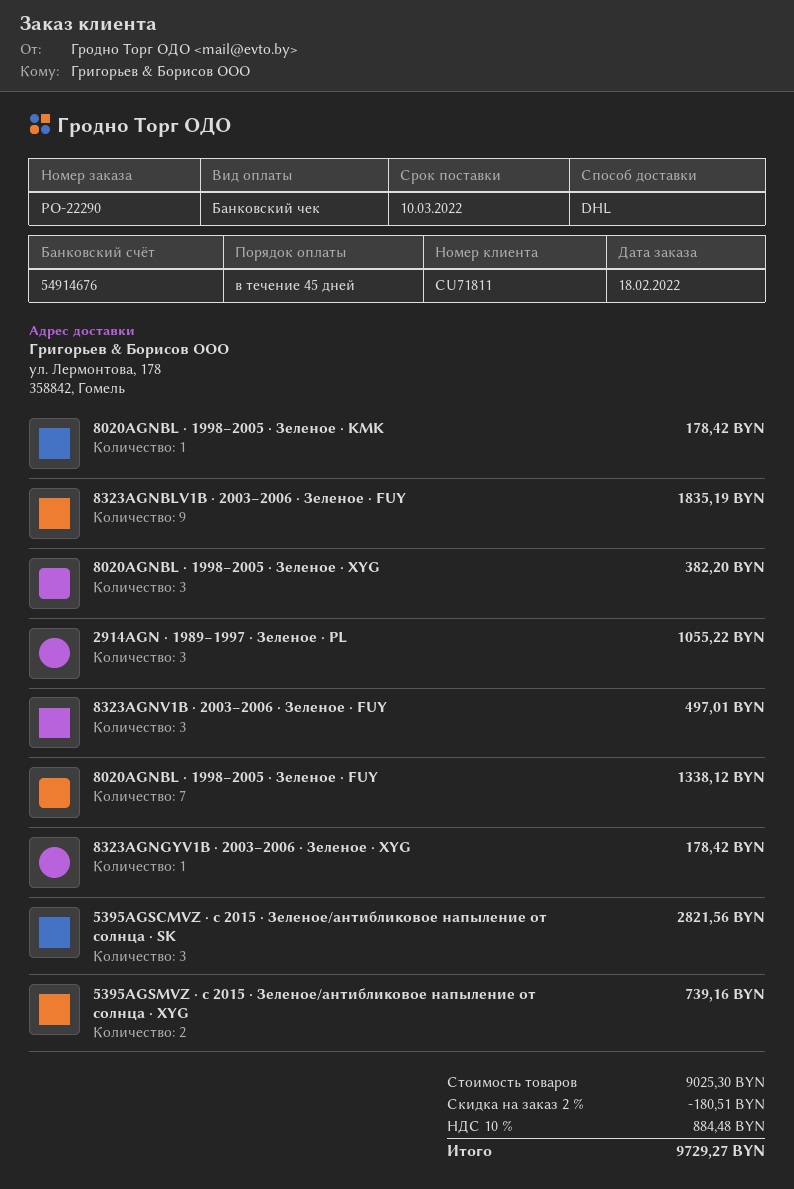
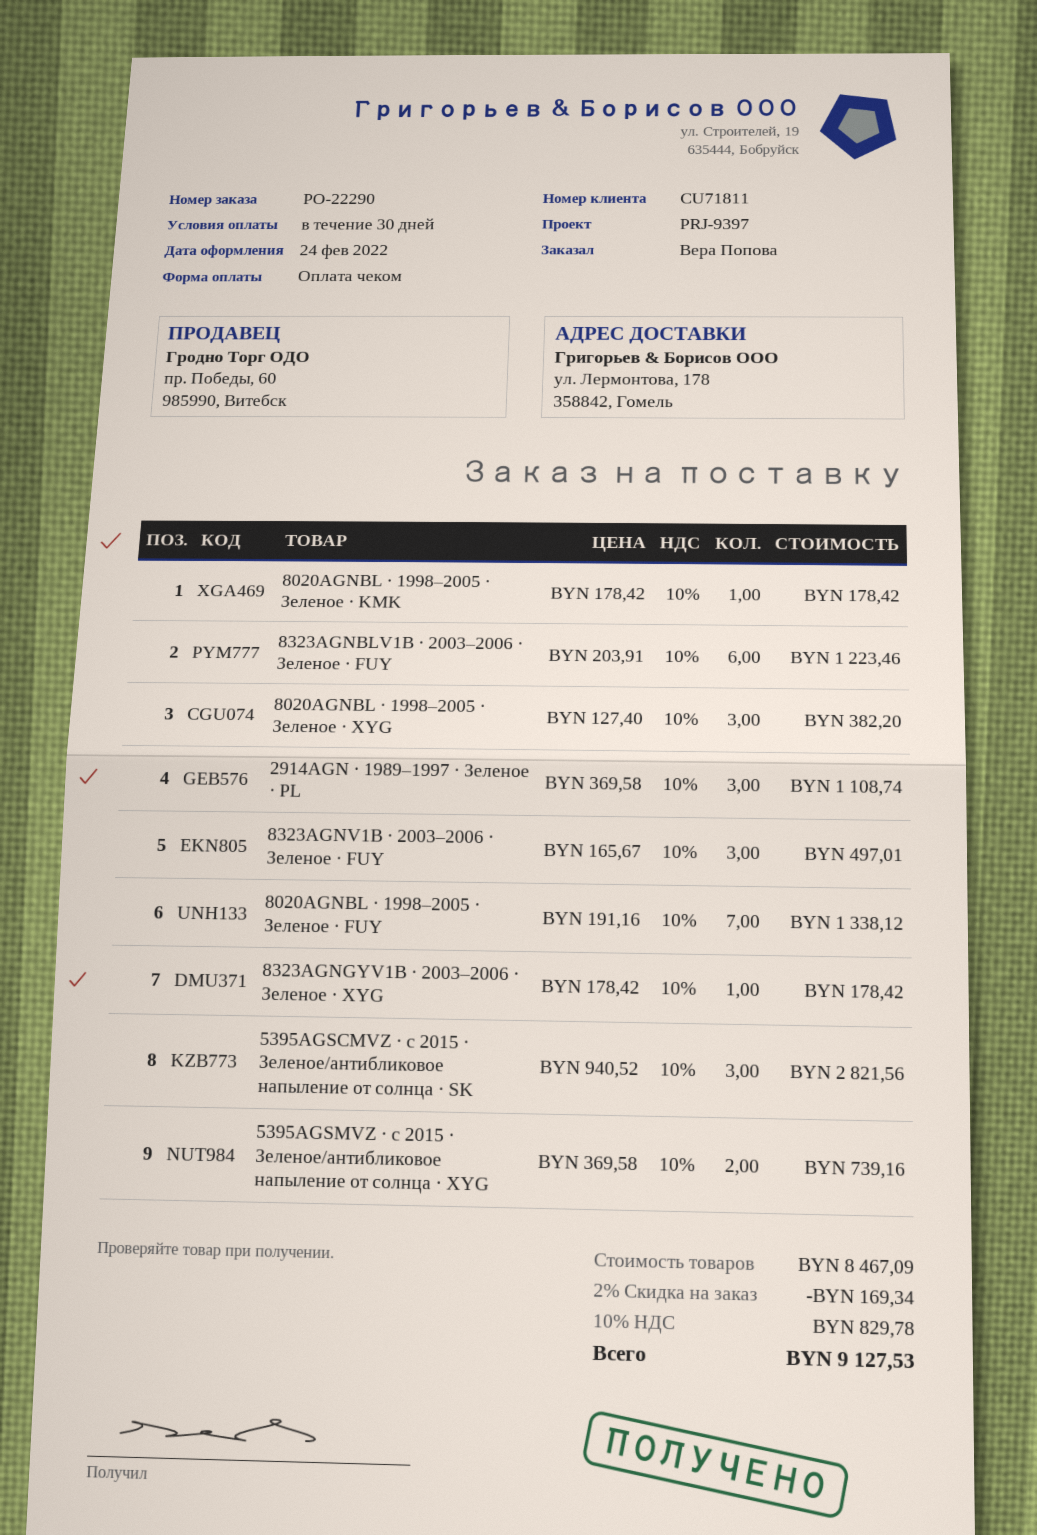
order date: 2022-02-18 -> 2022-02-24
payment terms: 45 days -> 30 days
8323AGNBLV1B · 2003–2006 · Зеленое · FUY: 9 for 1835.19 -> 6 for 1223.46
2914AGN · 1989–1997 · Зеленое · PL: 3 for 1055.22 -> 3 for 1108.74
subtotal: 9025.30 -> 8467.09
discount: 2% = 180.51 -> 2% = 169.34
tax: 10% = 884.48 -> 10% = 829.78
total: 9729.27 -> 9127.53

